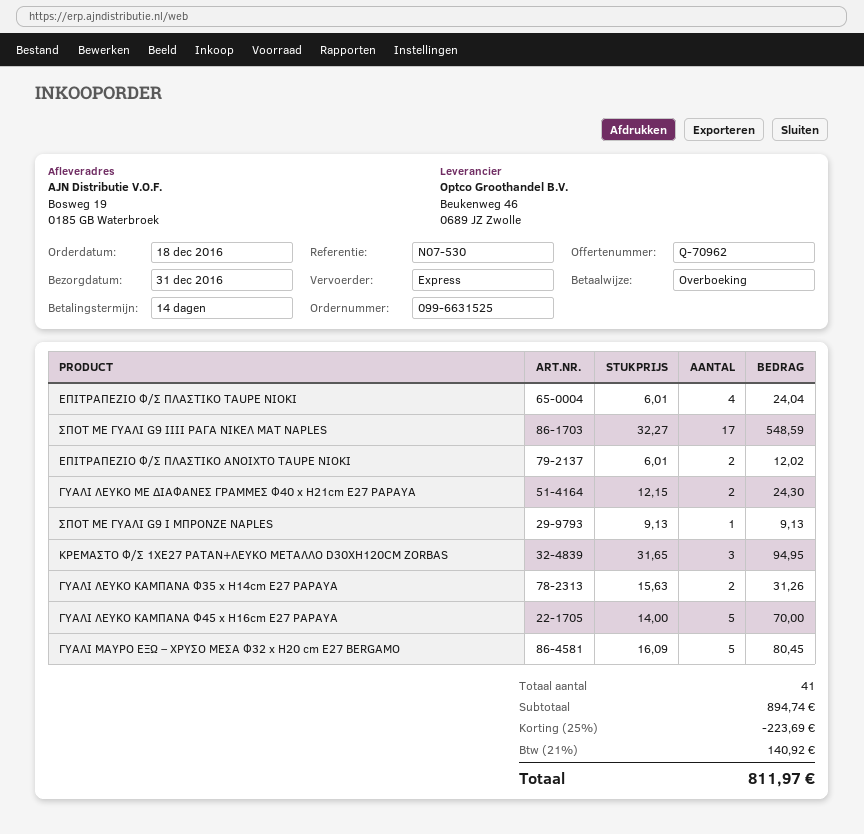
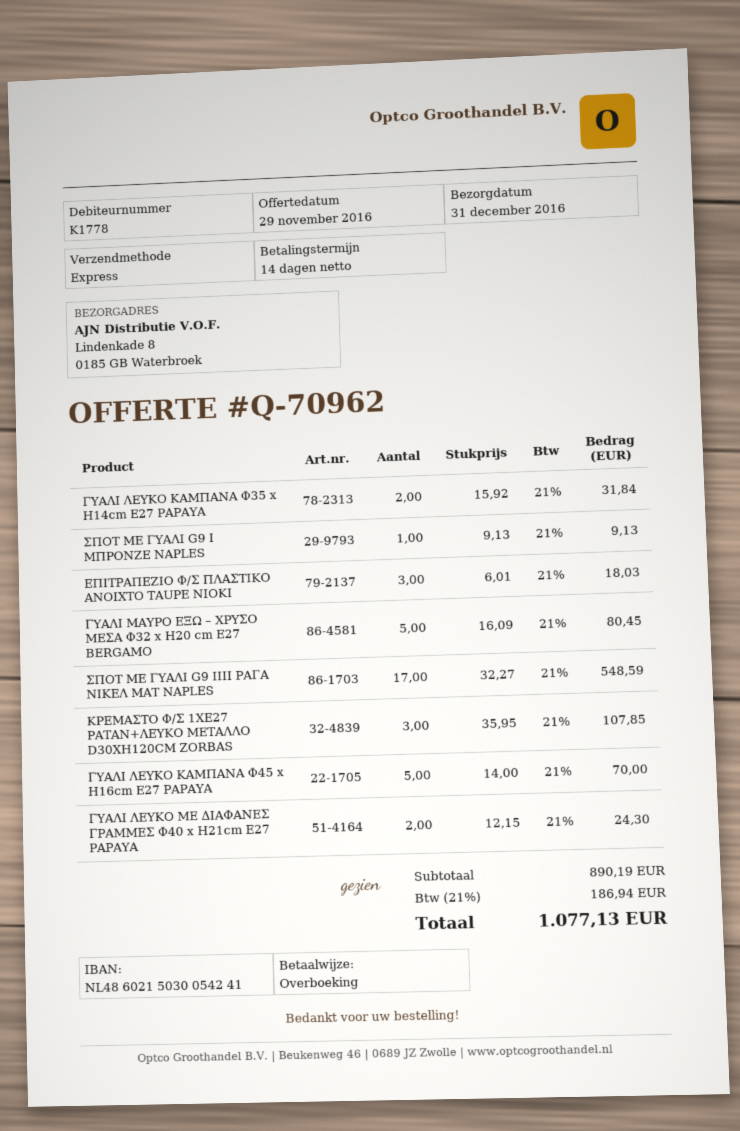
ship to: Bosweg 19, 0185 GB Waterbroek -> Lindenkade 8, 0185 GB Waterbroek
ΕΠΙΤΡΑΠΕΖΙΟ Φ/Σ ΠΛΑΣΤΙΚΟ TAUPE NIOKI: 4 x 6.01 = 24.04 -> none
ΕΠΙΤΡΑΠΕΖΙΟ Φ/Σ ΠΛΑΣΤΙΚΟ ΑΝΟΙΧΤΟ TAUPE NIOKI: 2 x 6.01 = 12.02 -> 3 x 6.01 = 18.03
ΚΡΕΜΑΣΤΟ Φ/Σ 1ΧΕ27 ΡΑΤΑΝ+ΛΕΥΚΟ ΜΕΤΑΛΛΟ D30XH120CM ZORBAS: 3 x 31.65 = 94.95 -> 3 x 35.95 = 107.85
ΓΥΑΛΙ ΛΕΥΚΟ ΚΑΜΠΑΝΑ Φ35 x H14cm E27 PAPAYA: 2 x 15.63 = 31.26 -> 2 x 15.92 = 31.84
subtotal: 894.74 -> 890.19
discount: 25% = 223.69 -> none
tax: 21% = 140.92 -> 21% = 186.94
total: 811.97 -> 1077.13

